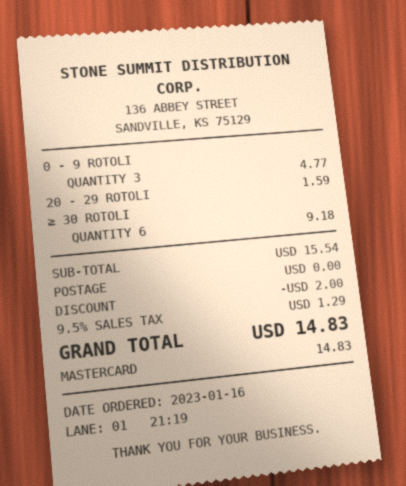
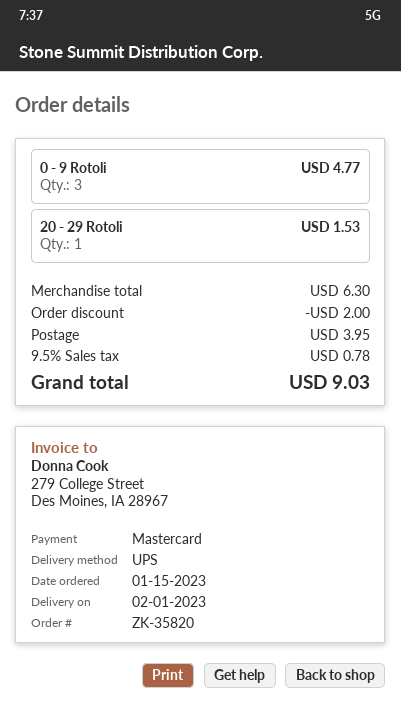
order date: 2023-01-16 -> 2023-01-15
20 - 29 ROTOLI: 1 for 1.59 -> 1 for 1.53
≥ 30 ROTOLI: 6 for 9.18 -> none
subtotal: 15.54 -> 6.30
shipping: 0.00 -> 3.95
tax: 9.5% = 1.29 -> 9.5% = 0.78
total: 14.83 -> 9.03

